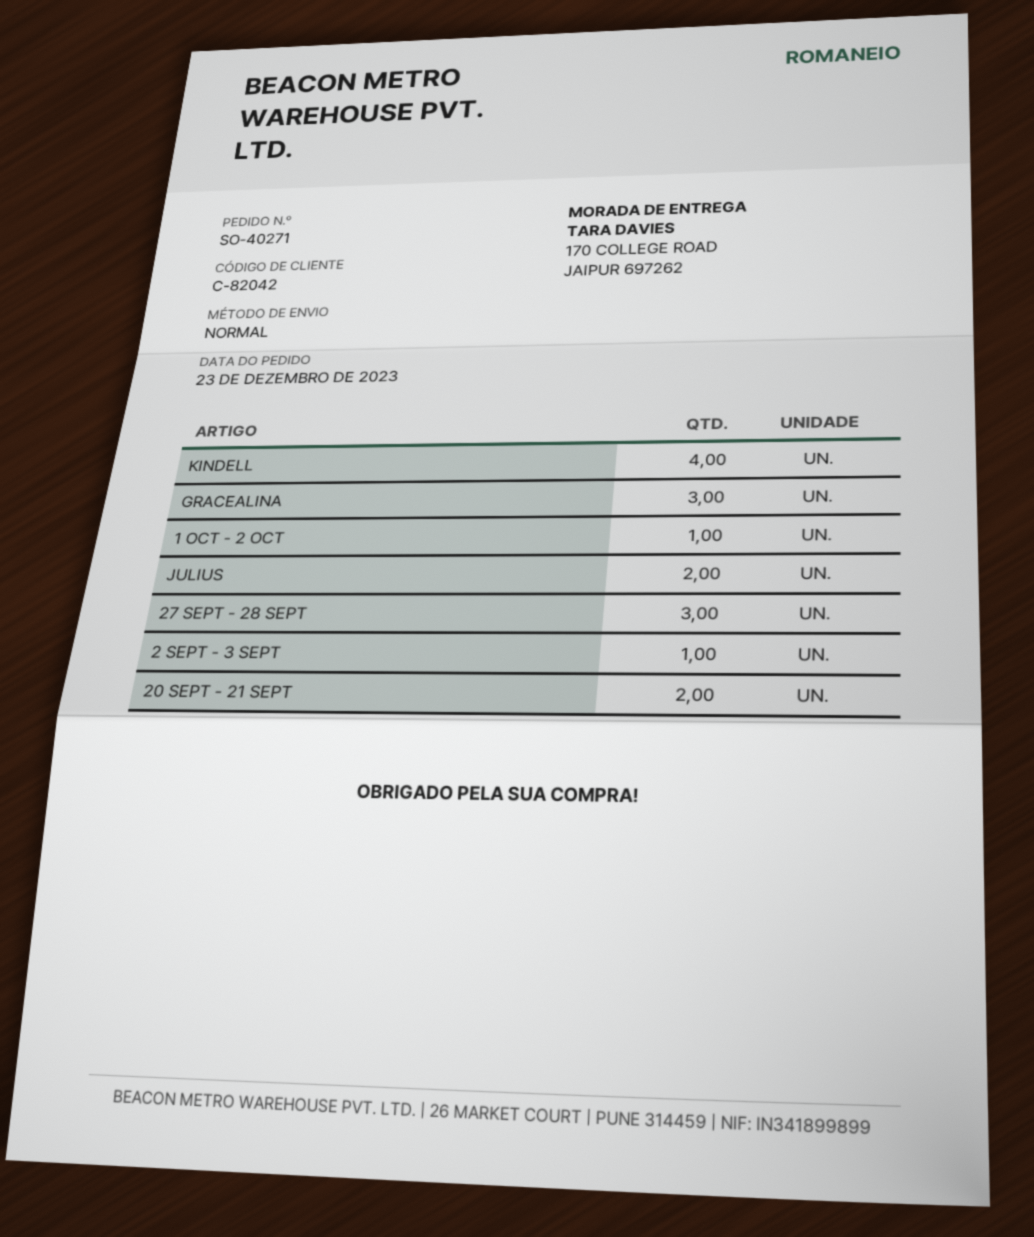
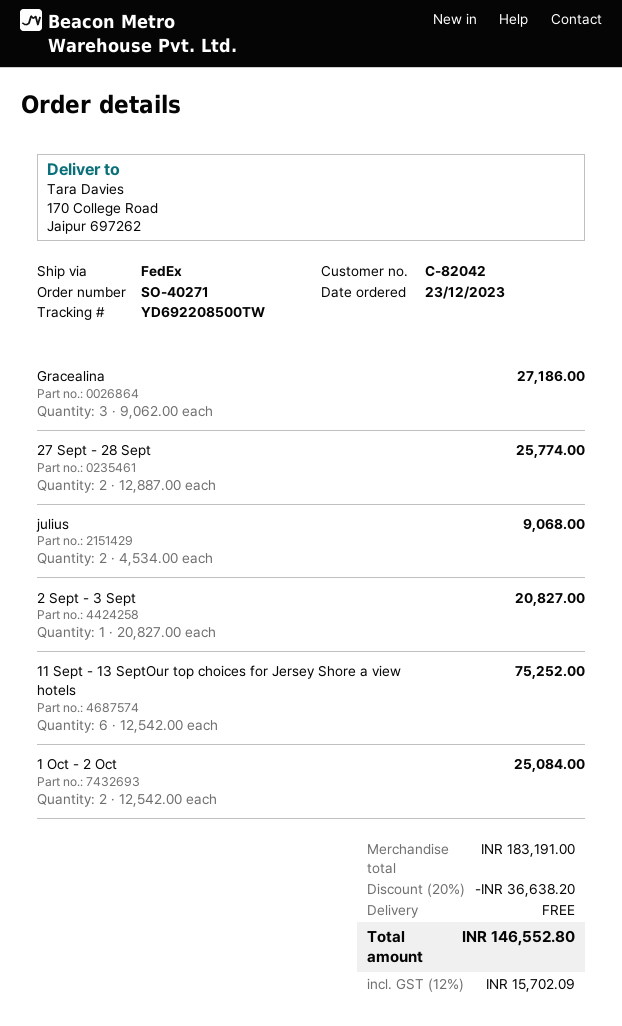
shipping method: standard -> FedEx
KINDELL: 4 -> none
1 OCT - 2 OCT: 1 -> 2
27 SEPT - 28 SEPT: 3 -> 2
20 SEPT - 21 SEPT: 2 -> none
11 Sept - 13 SeptOur top choices for Jersey Shore a view hotels: none -> 6

